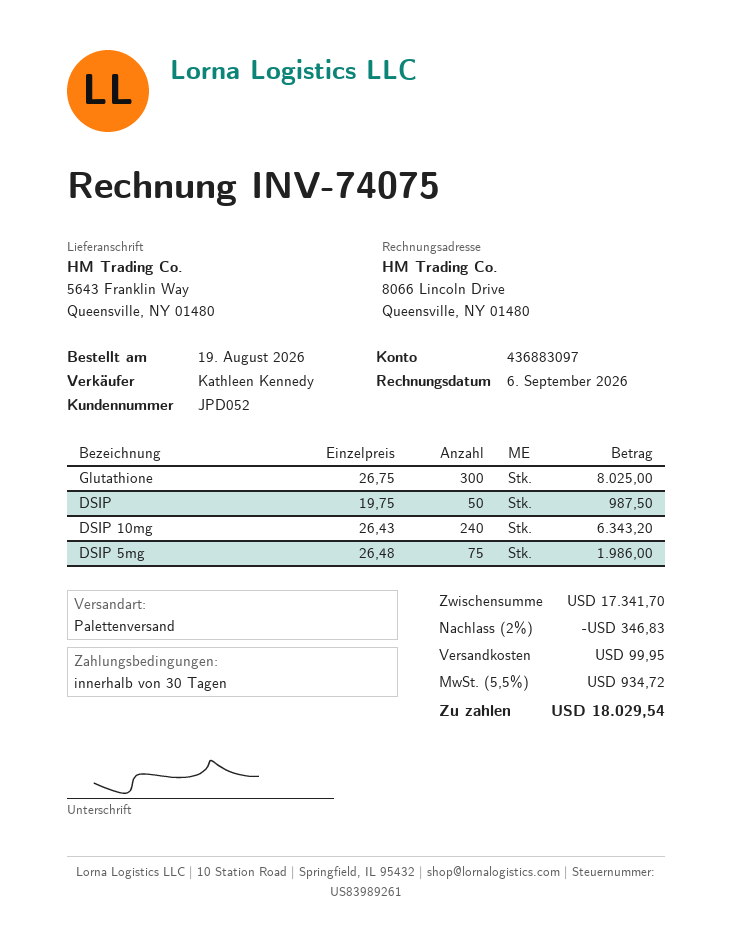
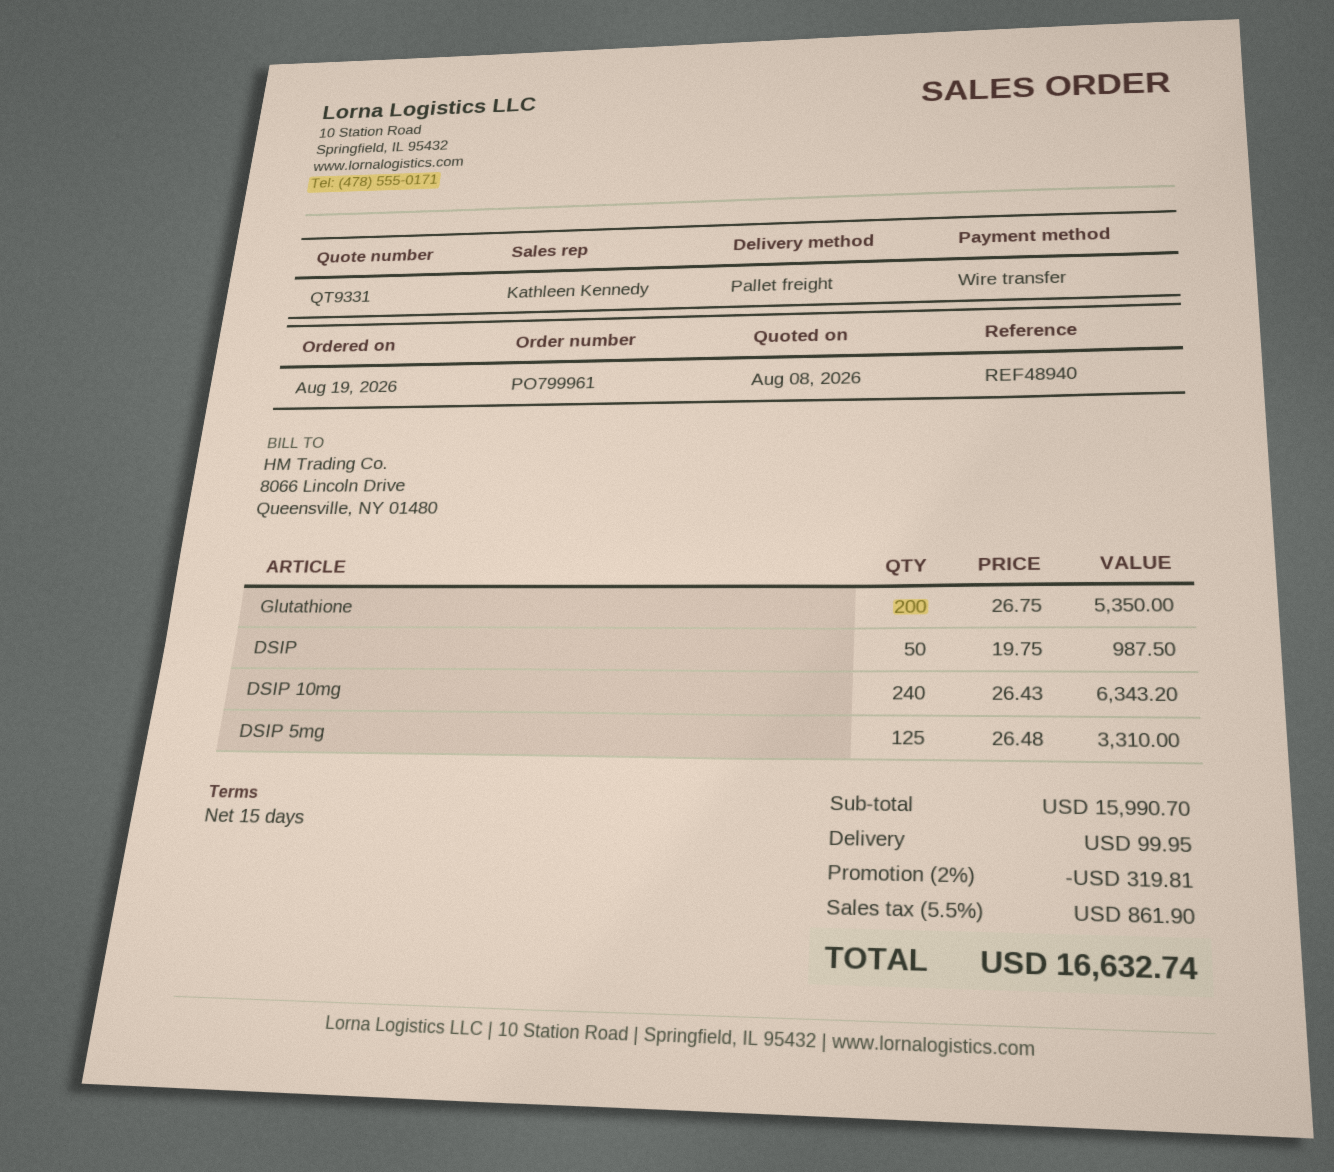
payment terms: 30 days -> 15 days
Glutathione: 300 x 26.75 = 8025.00 -> 200 x 26.75 = 5350.00
DSIP 5mg: 75 x 26.48 = 1986.00 -> 125 x 26.48 = 3310.00
subtotal: 17341.70 -> 15990.70
discount: 2% = 346.83 -> 2% = 319.81
tax: 5.5% = 934.72 -> 5.5% = 861.90
total: 18029.54 -> 16632.74

